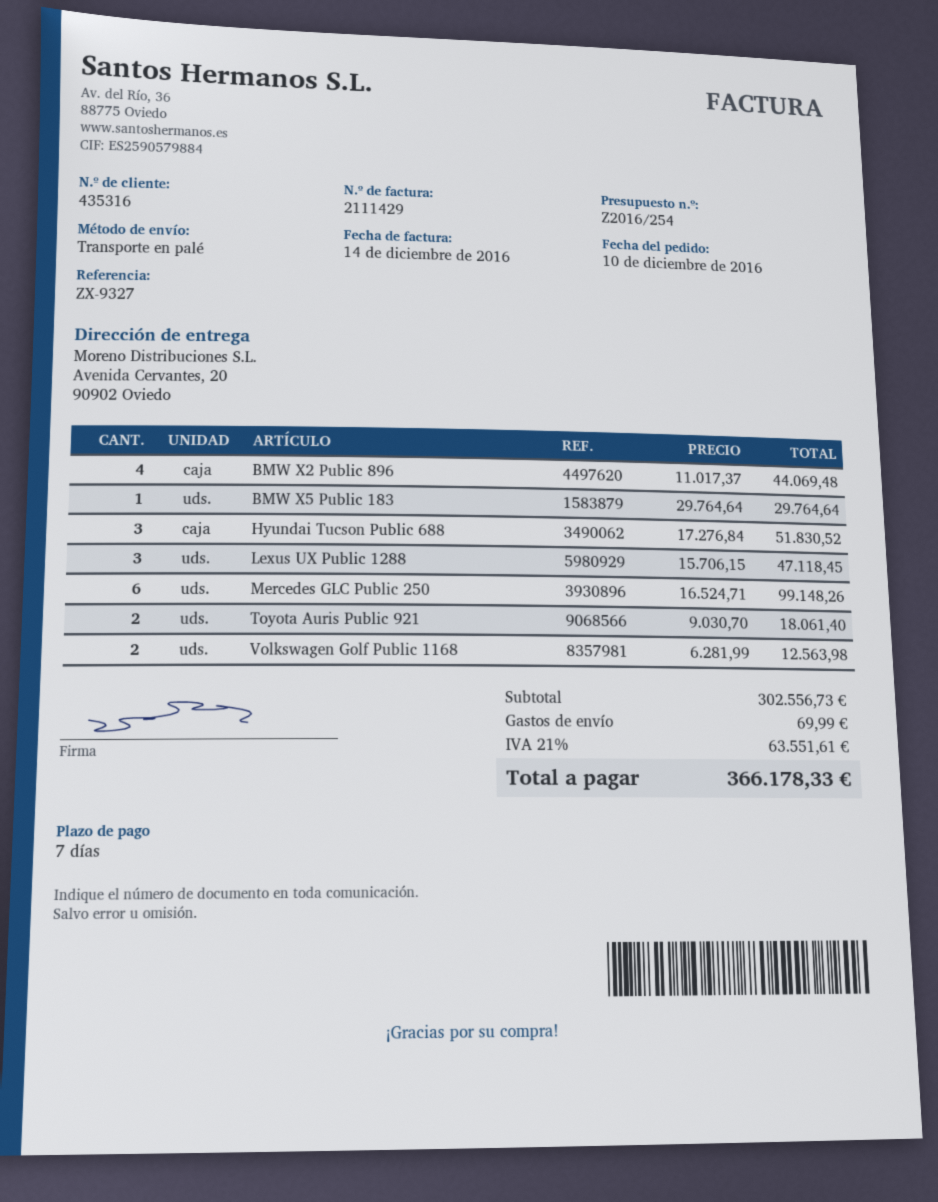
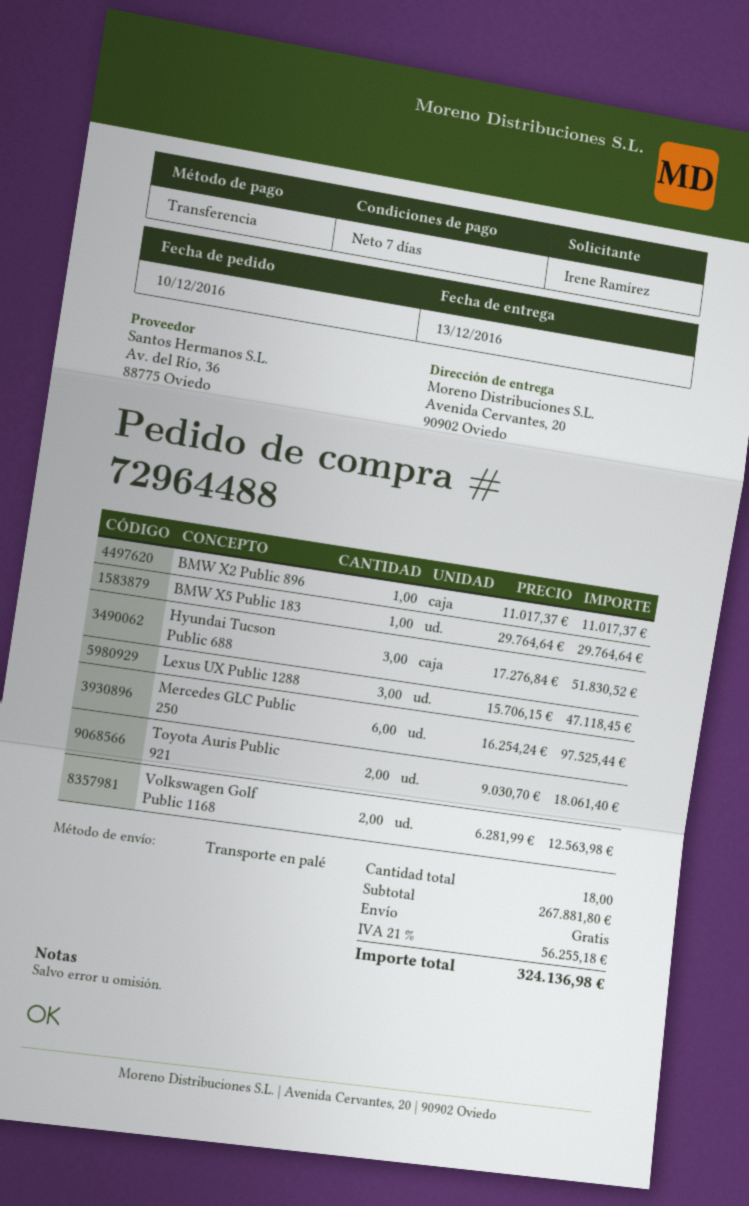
BMW X2 Public 896: 4 x 11017.37 = 44069.48 -> 1 x 11017.37 = 11017.37
Mercedes GLC Public 250: 6 x 16524.71 = 99148.26 -> 6 x 16254.24 = 97525.44
subtotal: 302556.73 -> 267881.80
shipping: 69.99 -> 0.00
tax: 21% = 63551.61 -> 21% = 56255.18
total: 366178.33 -> 324136.98

